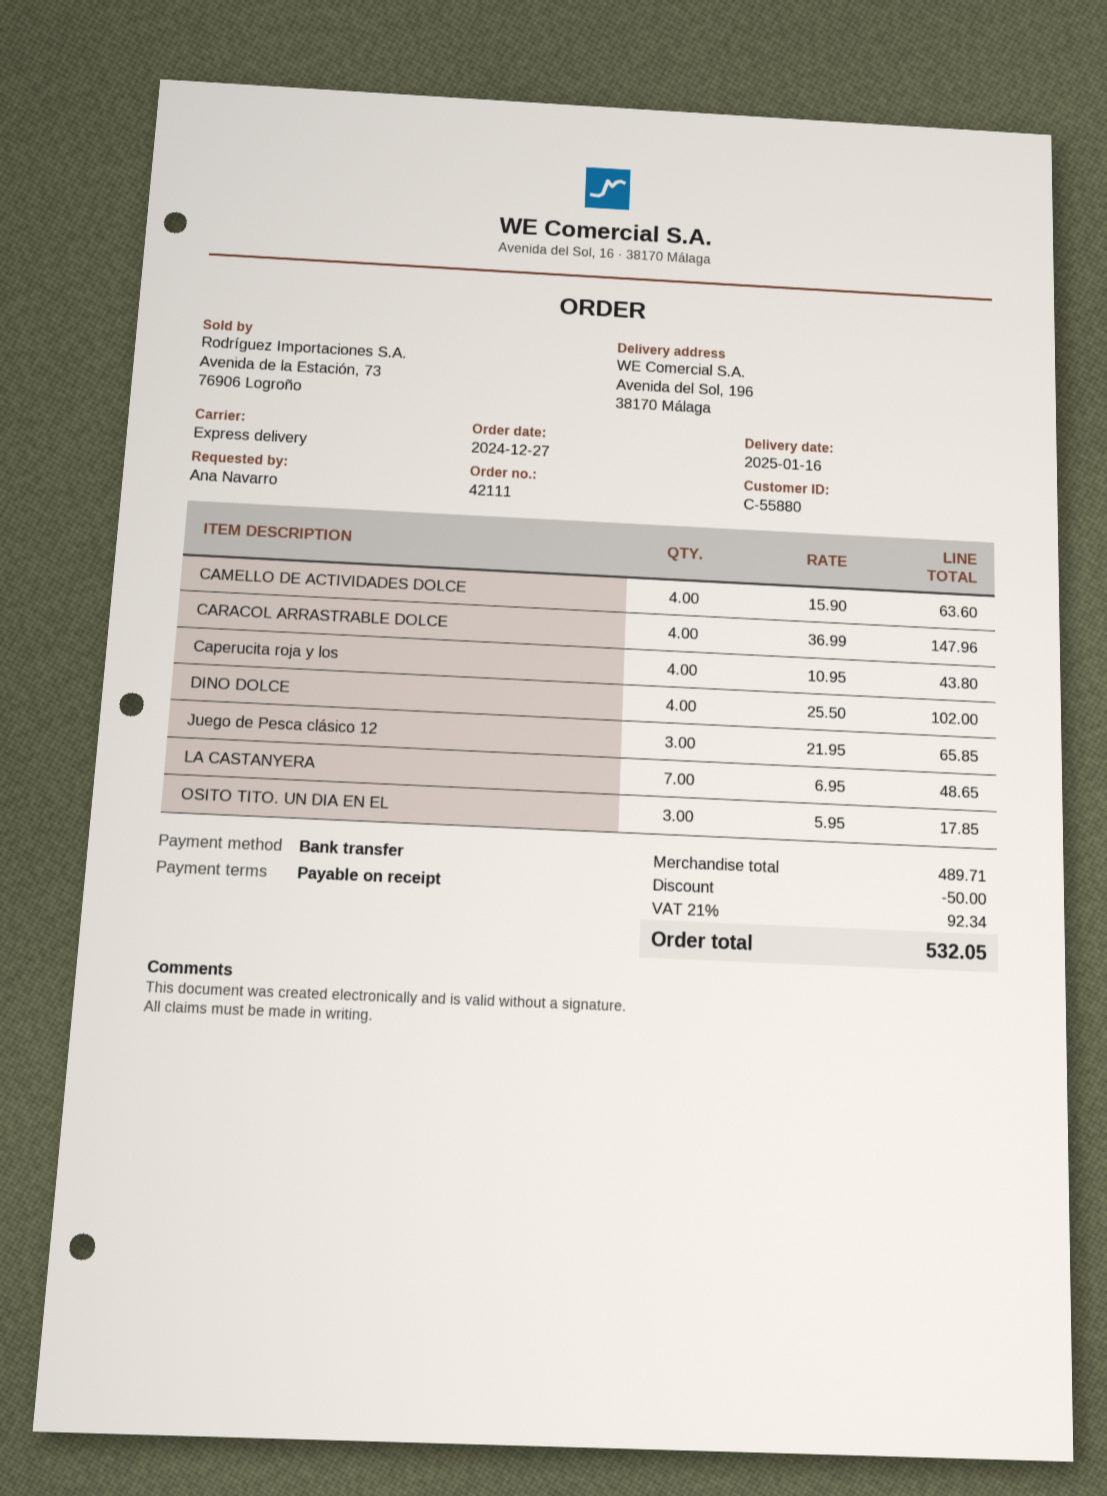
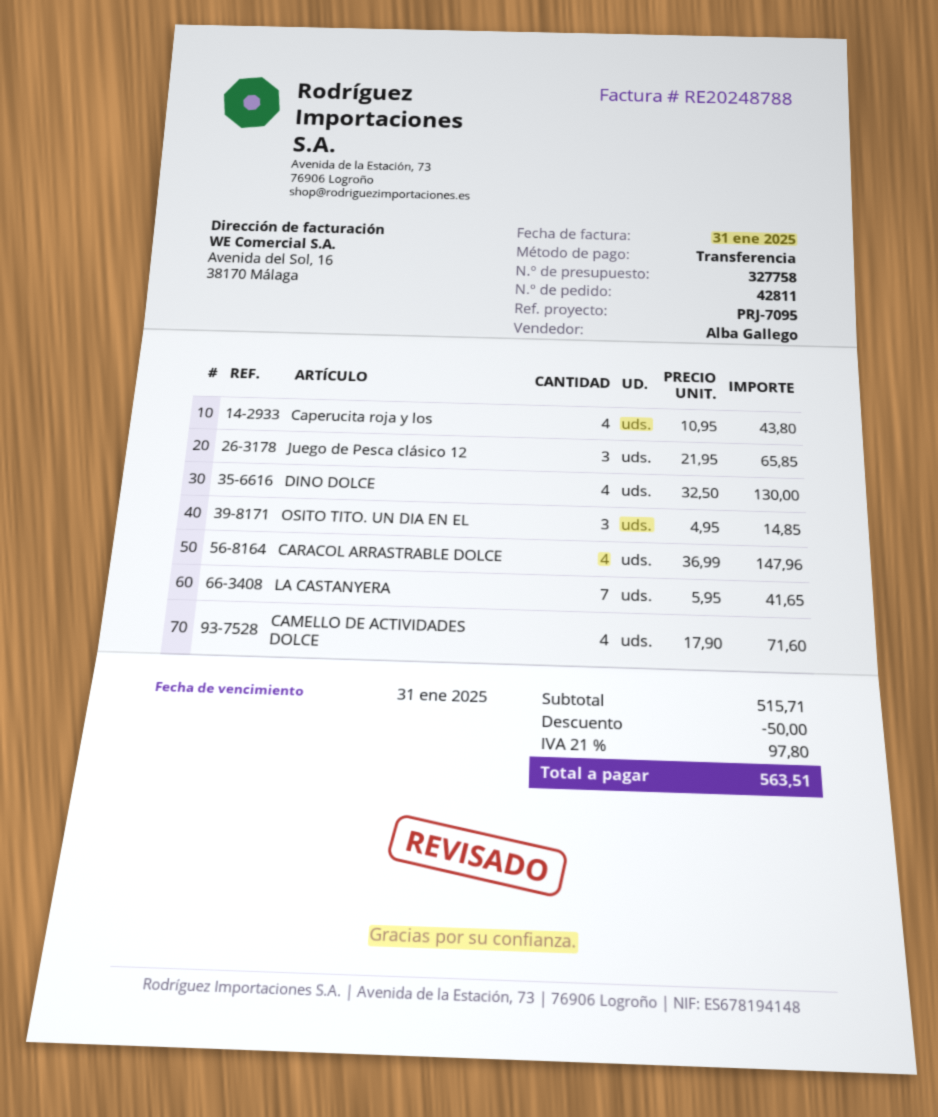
order number: 42111 -> 42811
CAMELLO DE ACTIVIDADES DOLCE: 4 x 15.90 = 63.60 -> 4 x 17.90 = 71.60
DINO DOLCE: 4 x 25.50 = 102.00 -> 4 x 32.50 = 130.00
LA CASTANYERA: 7 x 6.95 = 48.65 -> 7 x 5.95 = 41.65
OSITO TITO. UN DIA EN EL: 3 x 5.95 = 17.85 -> 3 x 4.95 = 14.85
subtotal: 489.71 -> 515.71
tax: 21% = 92.34 -> 21% = 97.80
total: 532.05 -> 563.51

